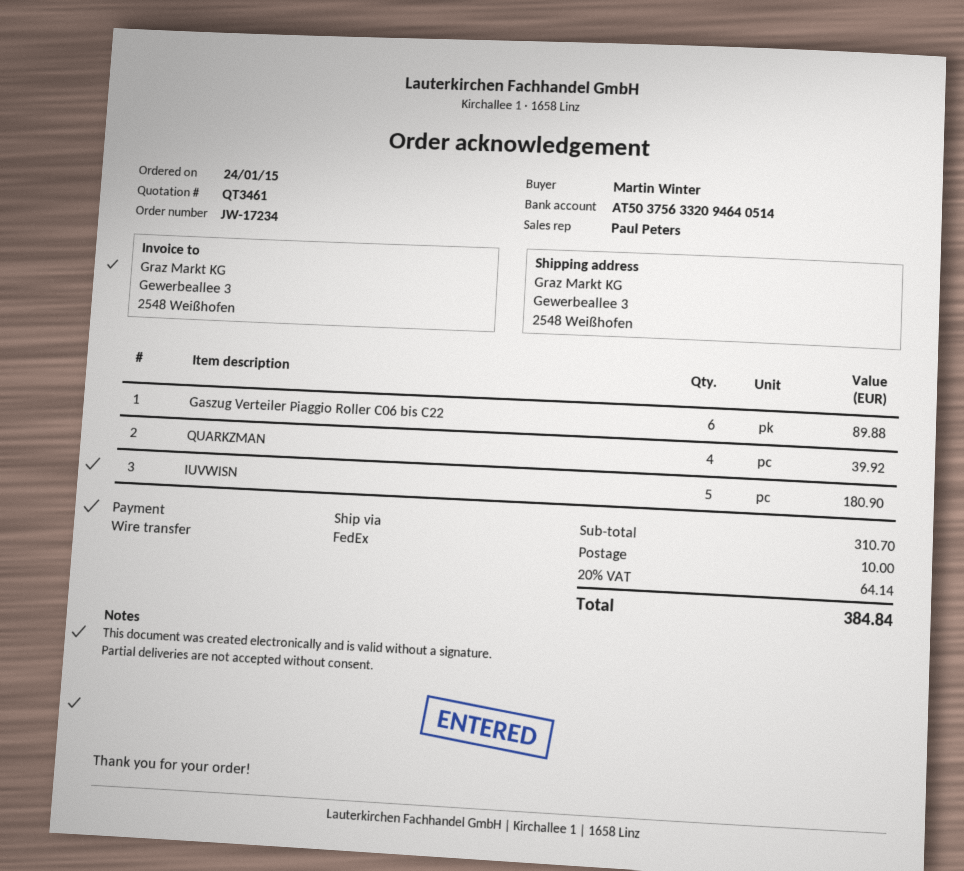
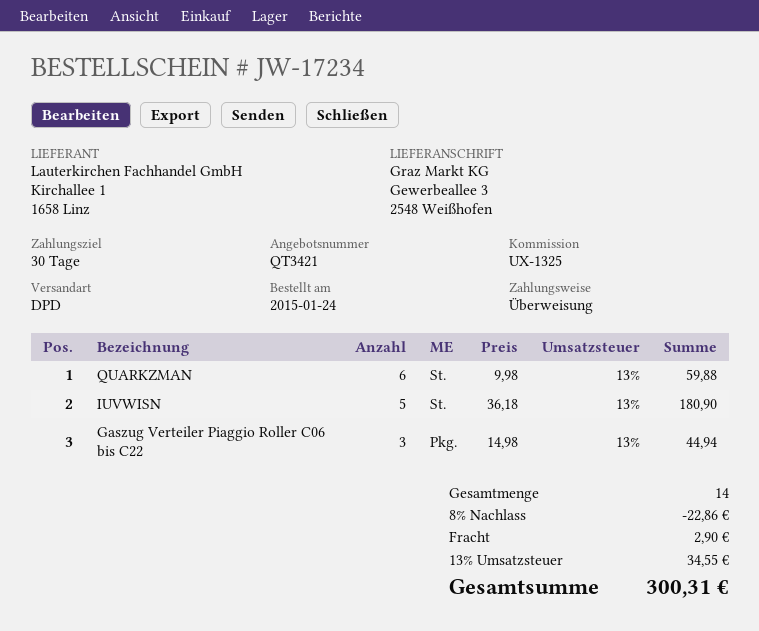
quote number: QT3461 -> QT3421
shipping method: FedEx -> DPD
Gaszug Verteiler Piaggio Roller C06 bis C22: 6 for 89.88 -> 3 for 44.94
QUARKZMAN: 4 for 39.92 -> 6 for 59.88
discount: none -> 8% = 22.86
shipping: 10.00 -> 2.90
tax: 20% = 64.14 -> 13% = 34.55
total: 384.84 -> 300.31

